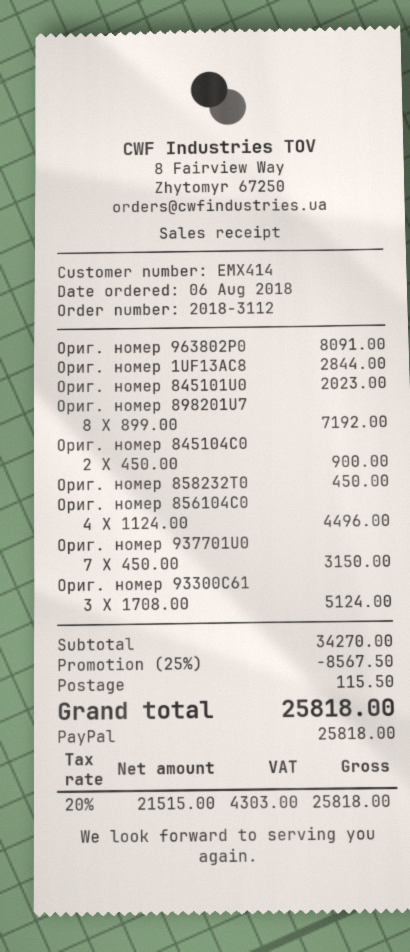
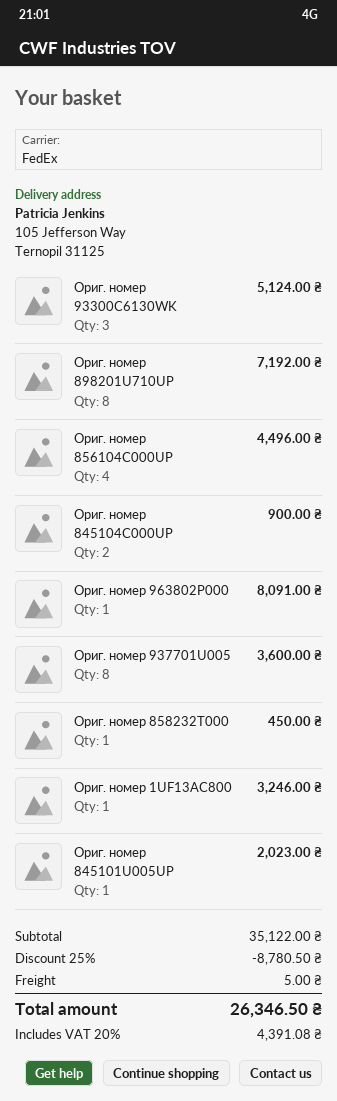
Ориг. номер 1UF13AC8: 1 for 2844.00 -> 1 for 3246.00
Ориг. номер 937701U0: 7 for 3150.00 -> 8 for 3600.00
subtotal: 34270.00 -> 35122.00
discount: 25% = 8567.50 -> 25% = 8780.50
shipping: 115.50 -> 5.00
tax: 20% = 4303.00 -> 20% = 4391.08
total: 25818.00 -> 26346.50

